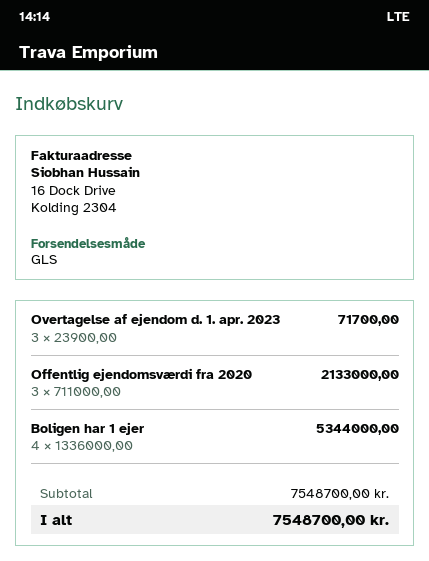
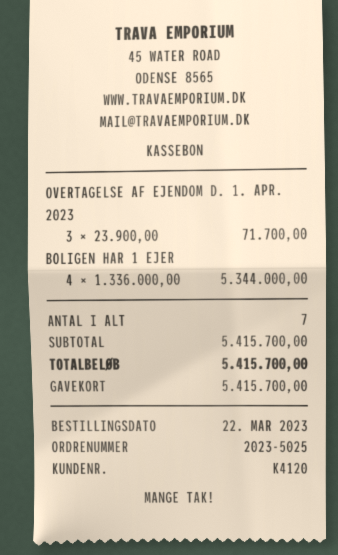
Offentlig ejendomsværdi fra 2020: 3 x 711000.00 = 2133000.00 -> none
subtotal: 7548700.00 -> 5415700.00
total: 7548700.00 -> 5415700.00

